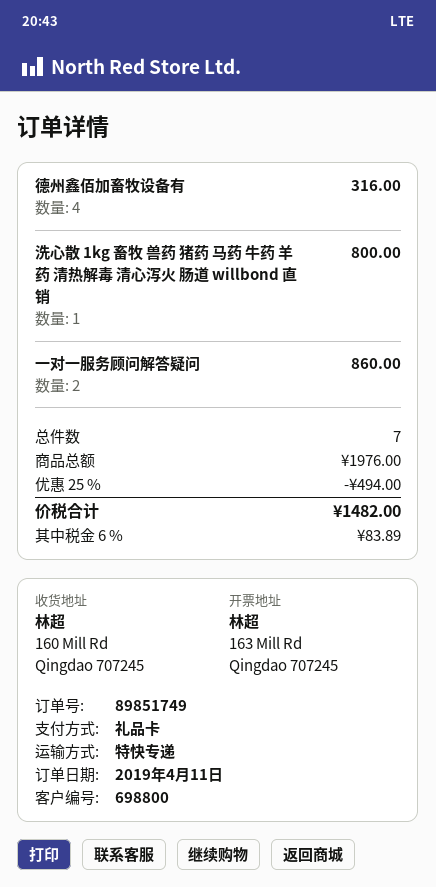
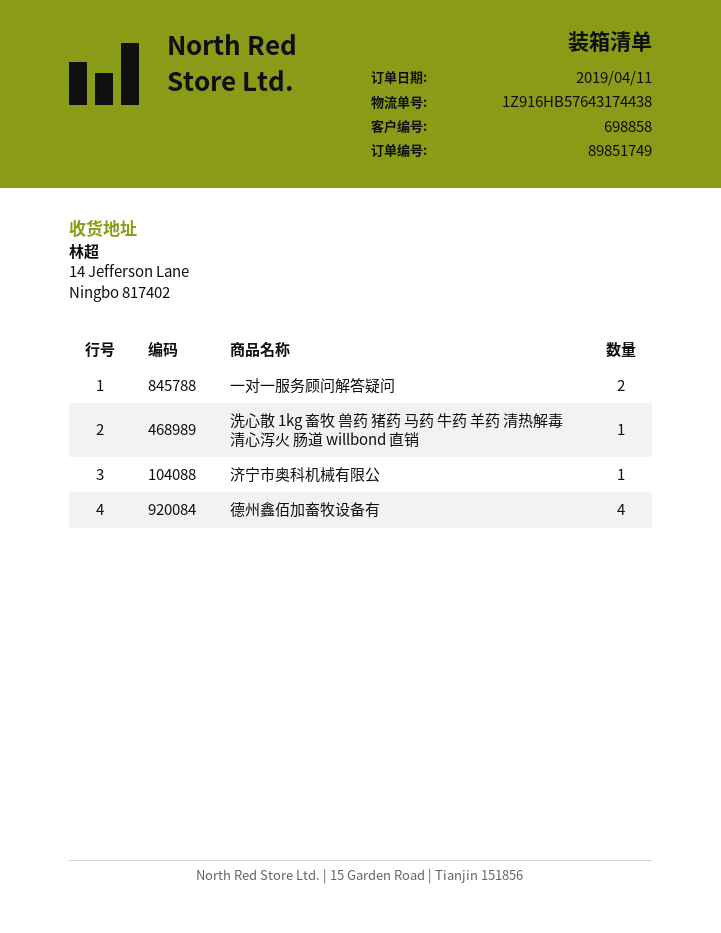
customer number: 698800 -> 698858
ship to: 160 Mill Rd, Qingdao 707245 -> 14 Jefferson Lane, Ningbo 817402
济宁市奥科机械有限公: none -> 1

